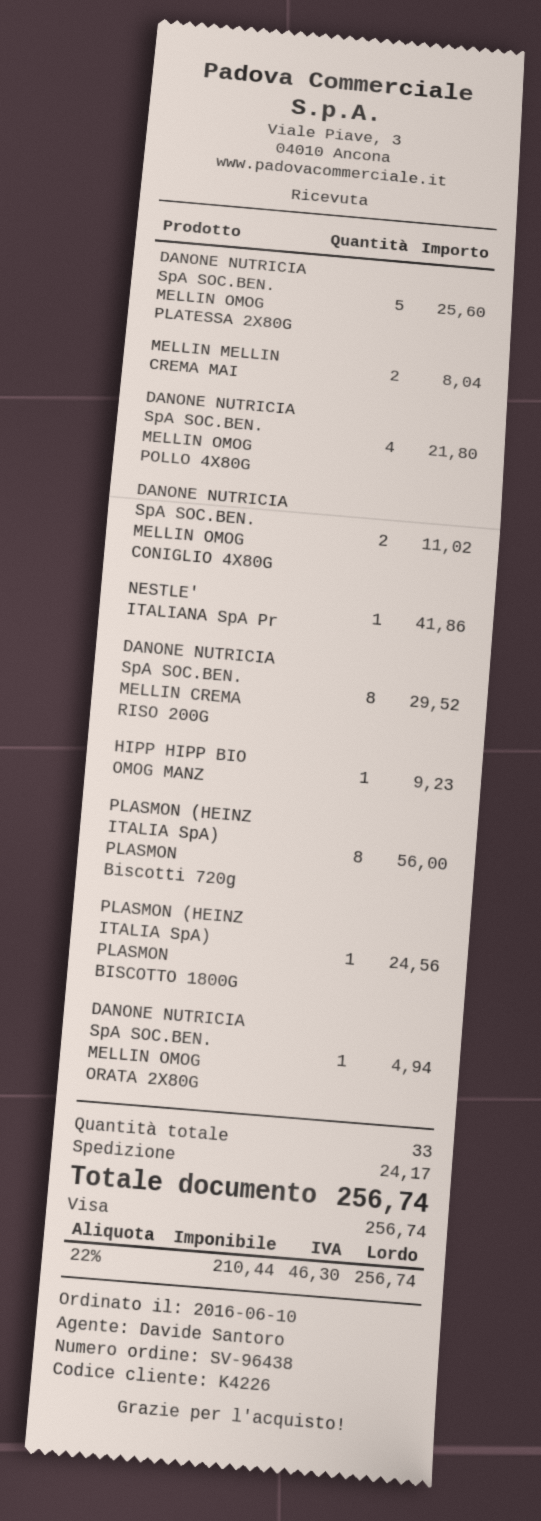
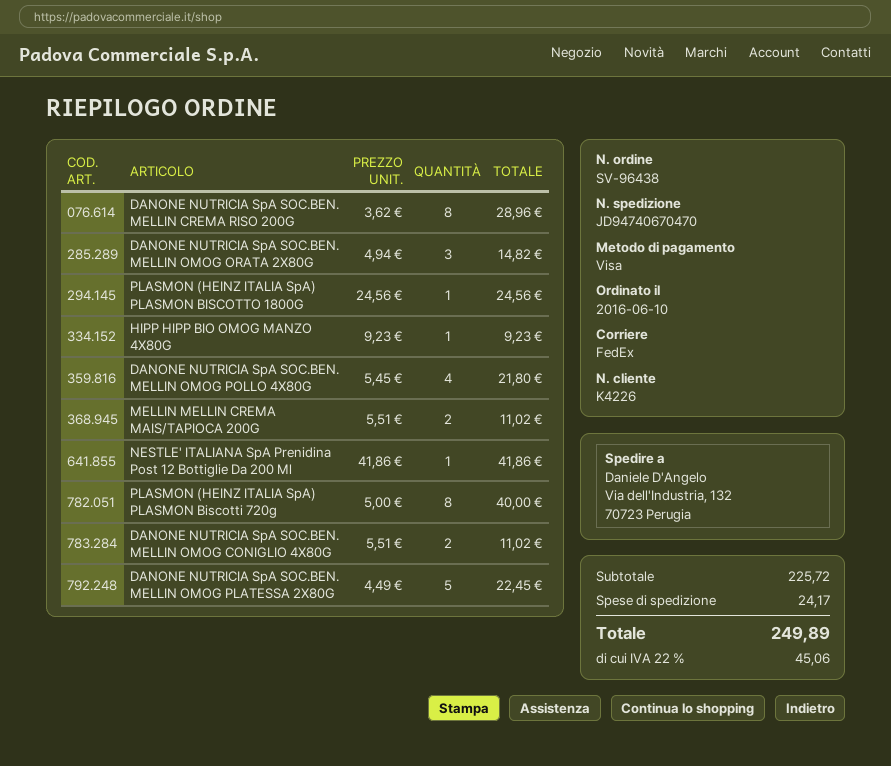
DANONE NUTRICIA SpA SOC.BEN. MELLIN OMOG PLATESSA 2X80G: 5 for 25.60 -> 5 for 22.45
MELLIN MELLIN CREMA MAI: 2 for 8.04 -> 2 for 11.02
DANONE NUTRICIA SpA SOC.BEN. MELLIN CREMA RISO 200G: 8 for 29.52 -> 8 for 28.96
PLASMON (HEINZ ITALIA SpA) PLASMON Biscotti 720g: 8 for 56.00 -> 8 for 40.00
DANONE NUTRICIA SpA SOC.BEN. MELLIN OMOG ORATA 2X80G: 1 for 4.94 -> 3 for 14.82
tax: 22% = 46.30 -> 22% = 45.06
total: 256.74 -> 249.89

